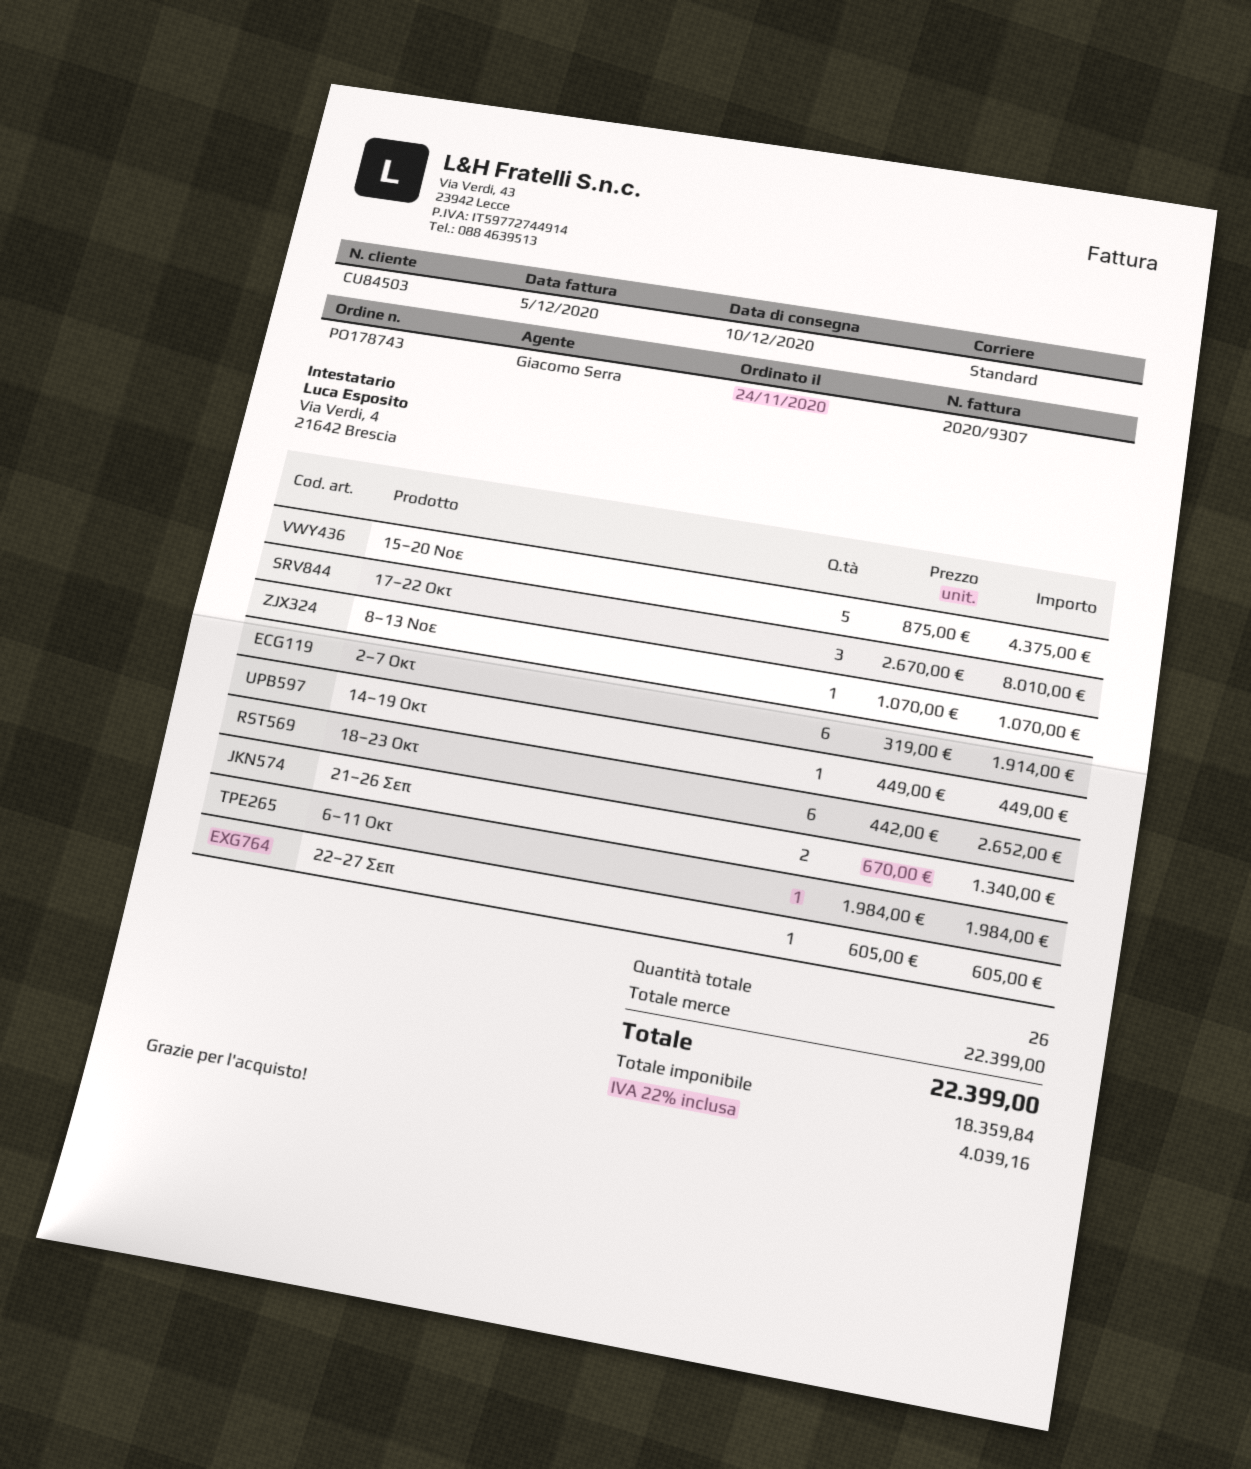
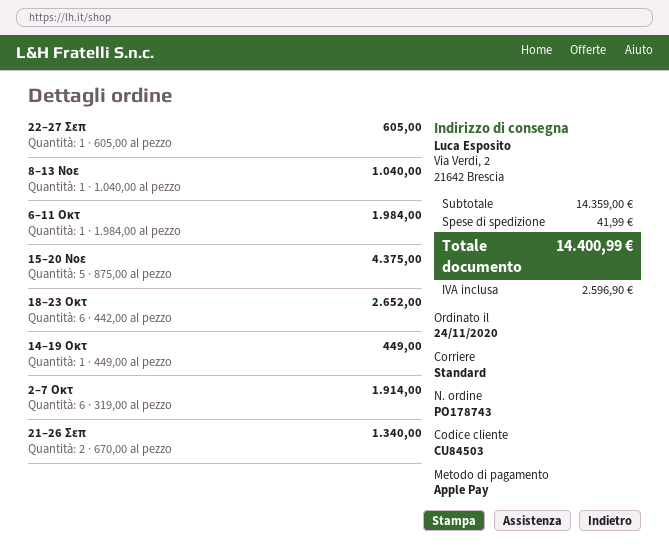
17–22 Οκτ: 3 x 2670.00 = 8010.00 -> none
8–13 Νοε: 1 x 1070.00 = 1070.00 -> 1 x 1040.00 = 1040.00
subtotal: 22399.00 -> 14359.00
shipping: none -> 41.99
tax: 4039.16 -> 2596.90
total: 22399.00 -> 14400.99

